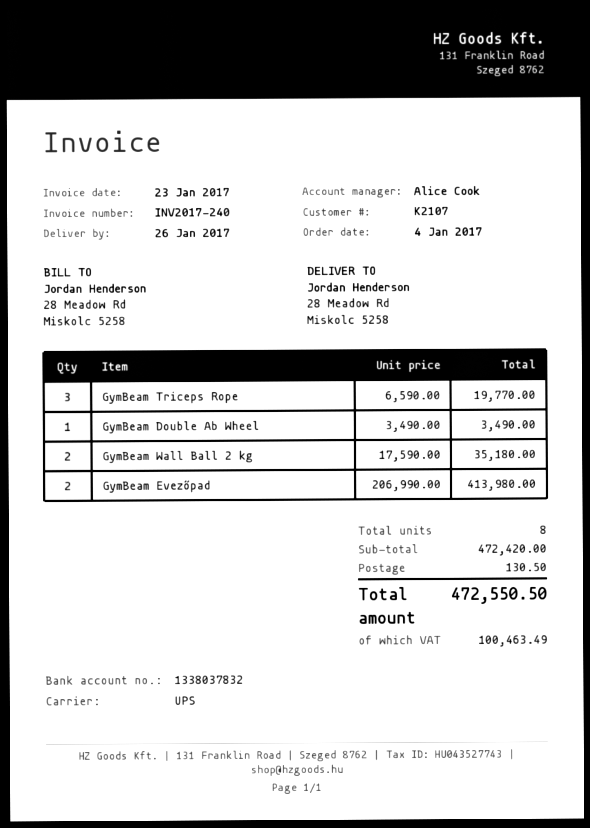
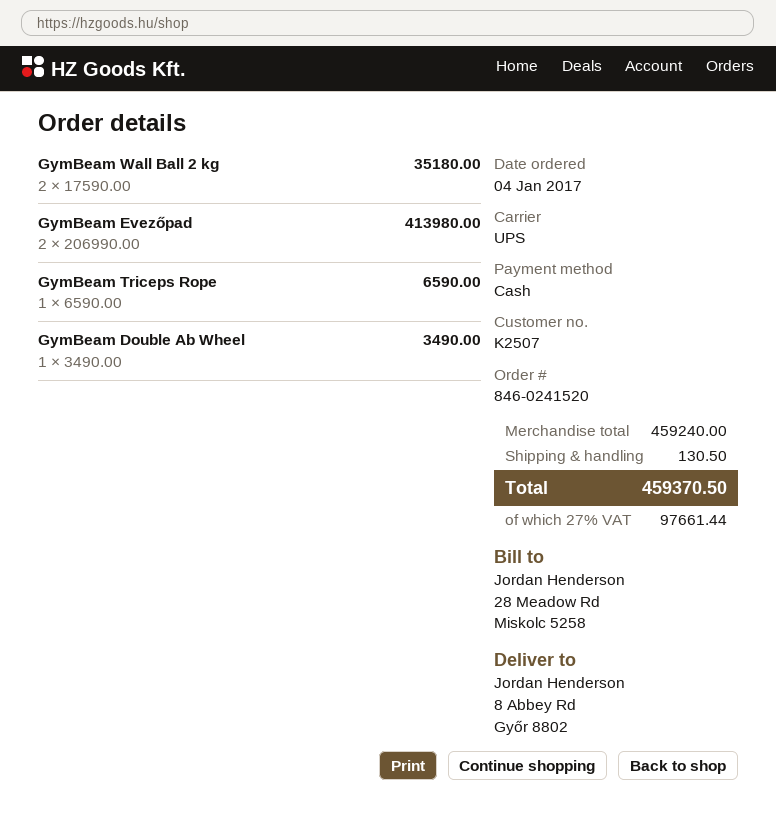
customer number: K2107 -> K2507
ship to: 28 Meadow Rd, Miskolc 5258 -> 8 Abbey Rd, Győr 8802
GymBeam Triceps Rope: 3 x 6590.00 = 19770.00 -> 1 x 6590.00 = 6590.00
subtotal: 472420.00 -> 459240.00
tax: 100463.49 -> 97661.44
total: 472550.50 -> 459370.50

